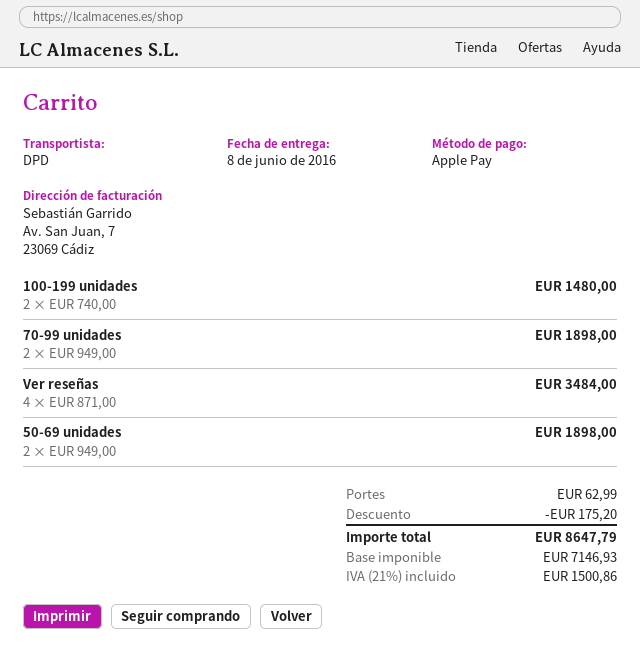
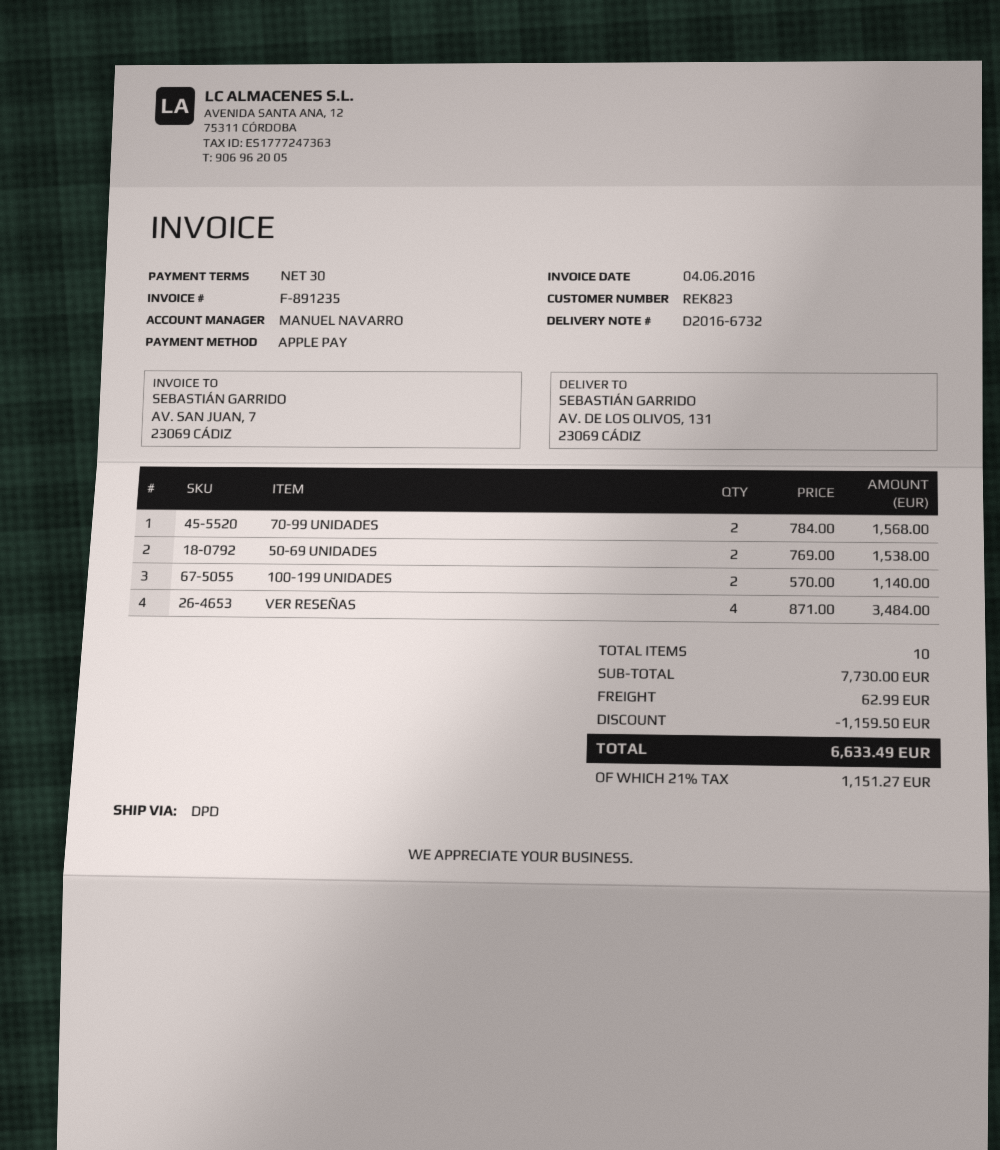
100-199 unidades: 2 x 740.00 = 1480.00 -> 2 x 570.00 = 1140.00
70-99 unidades: 2 x 949.00 = 1898.00 -> 2 x 784.00 = 1568.00
50-69 unidades: 2 x 949.00 = 1898.00 -> 2 x 769.00 = 1538.00
discount: 175.20 -> 1159.50
tax: 21% = 1500.86 -> 21% = 1151.27
total: 8647.79 -> 6633.49

